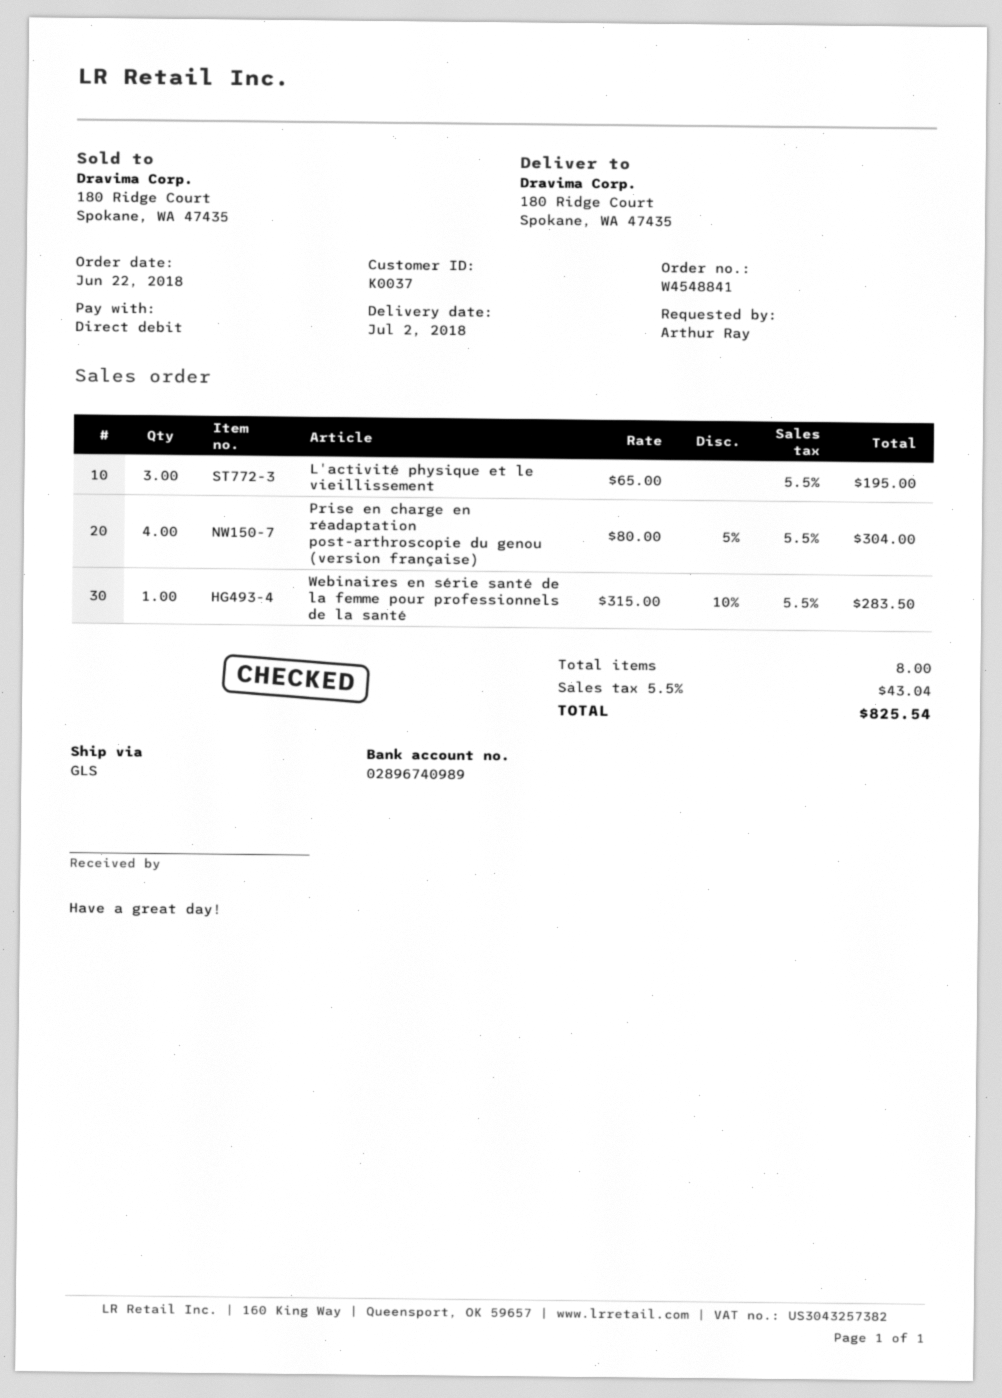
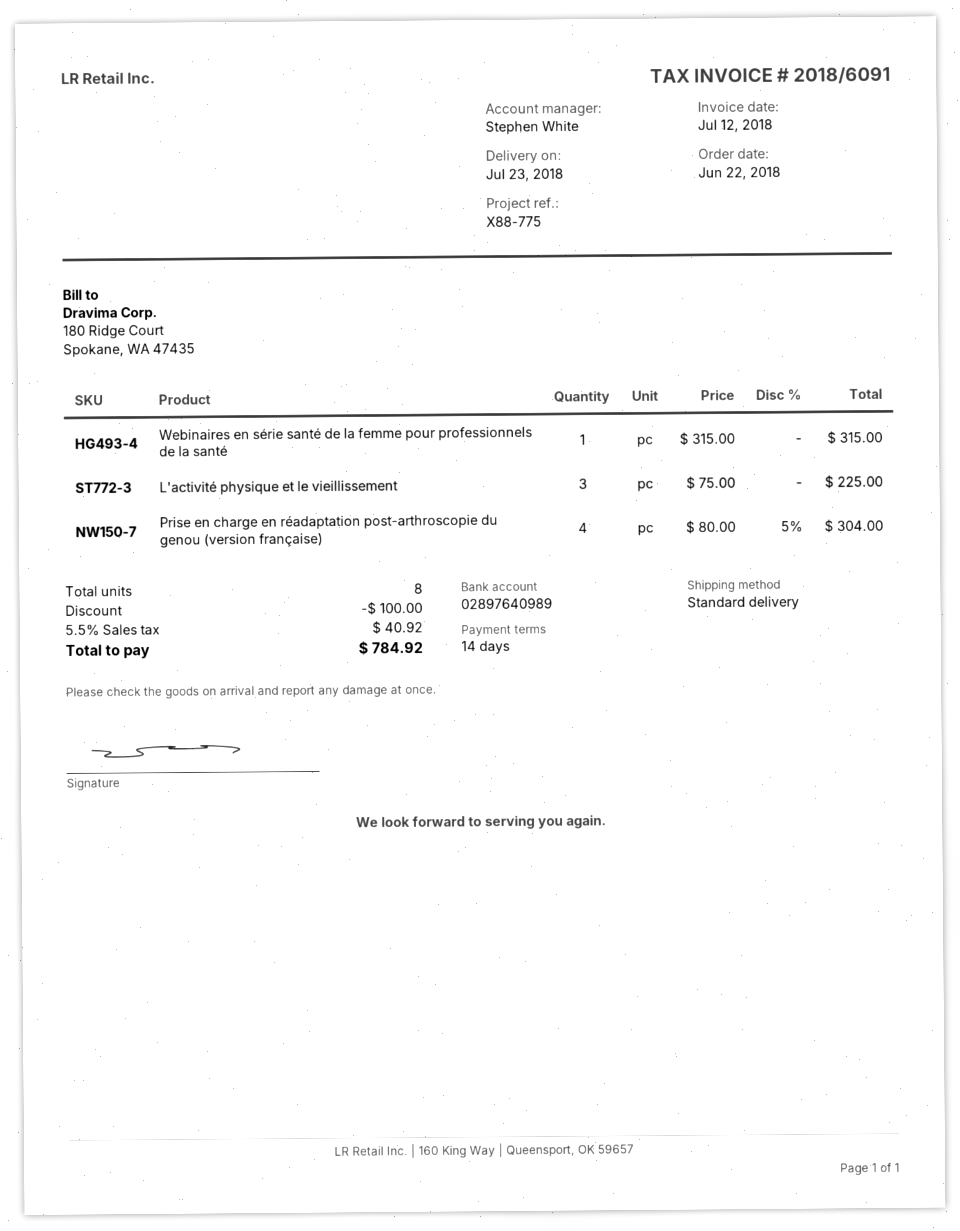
delivery date: 2018-07-02 -> 2018-07-23
bank account: 02896740989 -> 02897640989
shipping method: GLS -> standard
L'activité physique et le vieillissement: 3 x 65.00 = 195.00 -> 3 x 75.00 = 225.00
Webinaires en série santé de la femme pour professionnels de la santé: 1 x 315.00 - 10% = 283.50 -> 1 x 315.00 = 315.00
discount: none -> 100.00
tax: 5.5% = 43.04 -> 5.5% = 40.92
total: 825.54 -> 784.92

